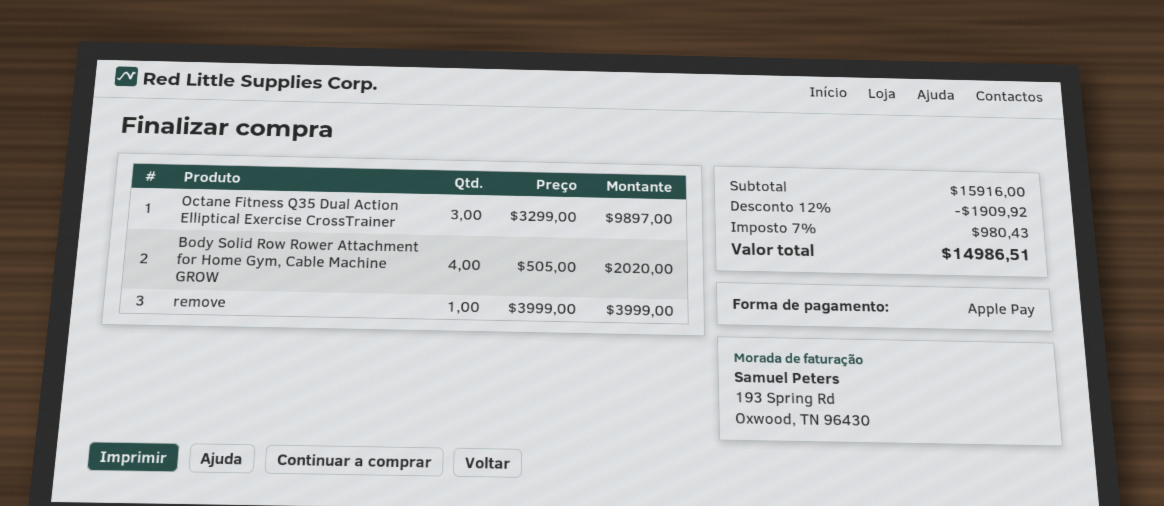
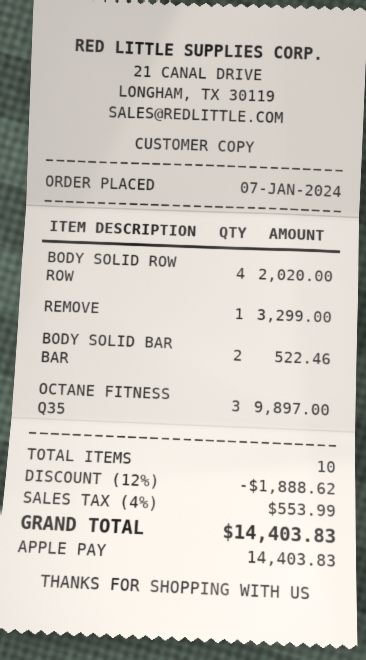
remove: 1 for 3999.00 -> 1 for 3299.00
BODY SOLID BAR BAR: none -> 2 for 522.46
discount: 12% = 1909.92 -> 12% = 1888.62
tax: 7% = 980.43 -> 4% = 553.99
total: 14986.51 -> 14403.83

